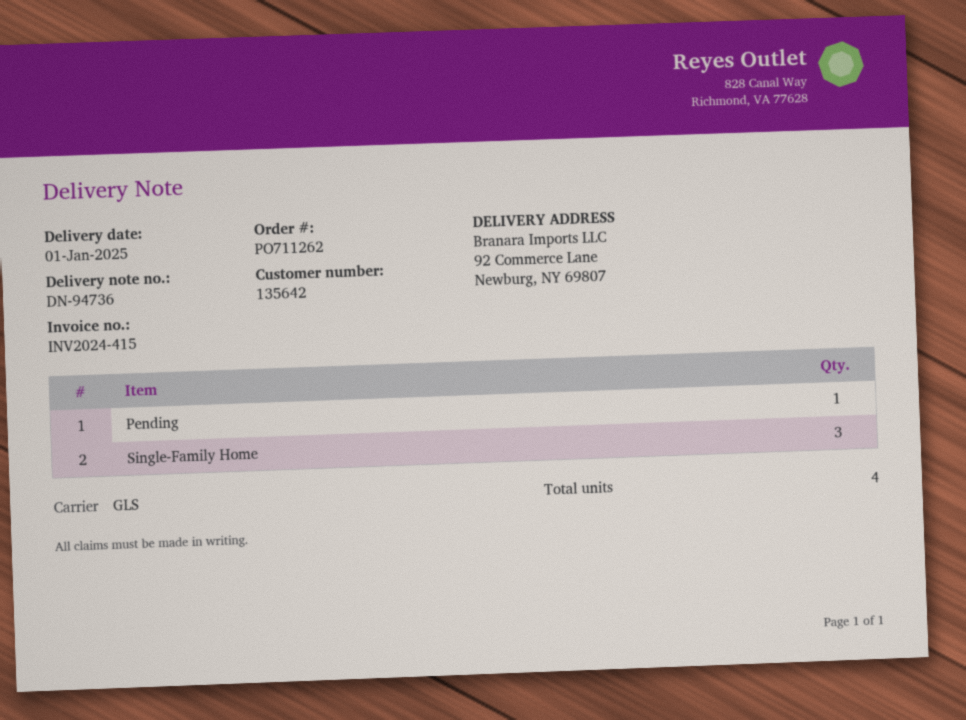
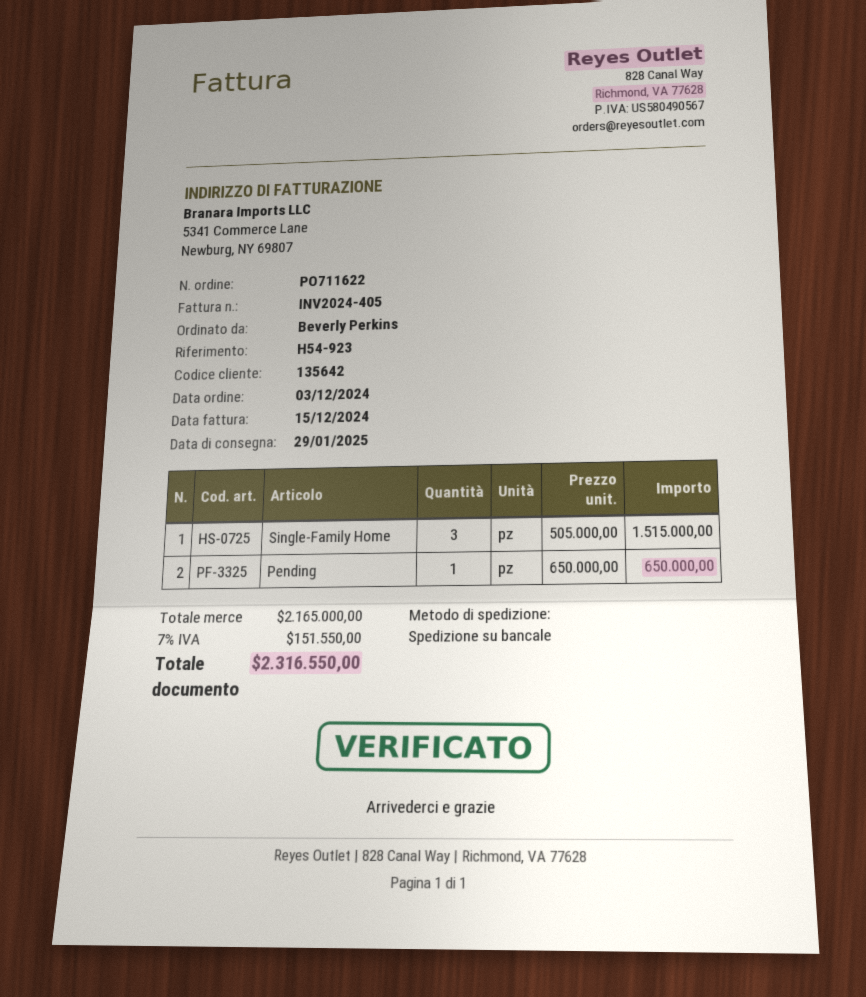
order number: PO711262 -> PO711622
delivery date: 2025-01-01 -> 2025-01-29
invoice number: INV2024-415 -> INV2024-405
shipping method: GLS -> pallet freight

